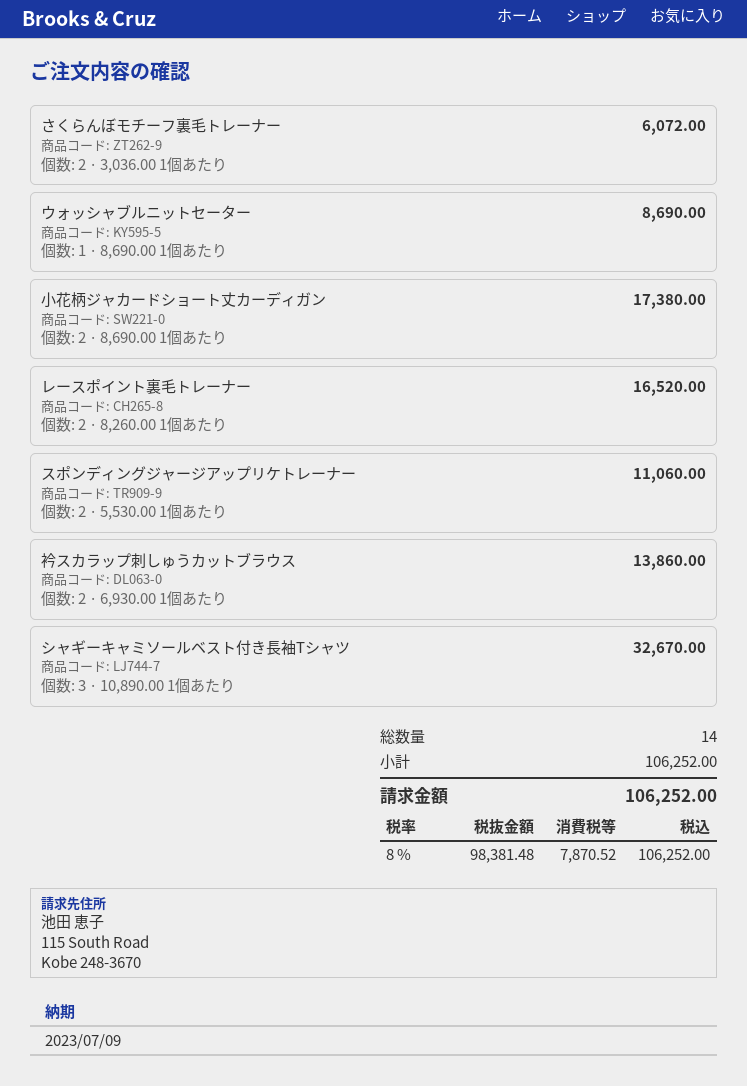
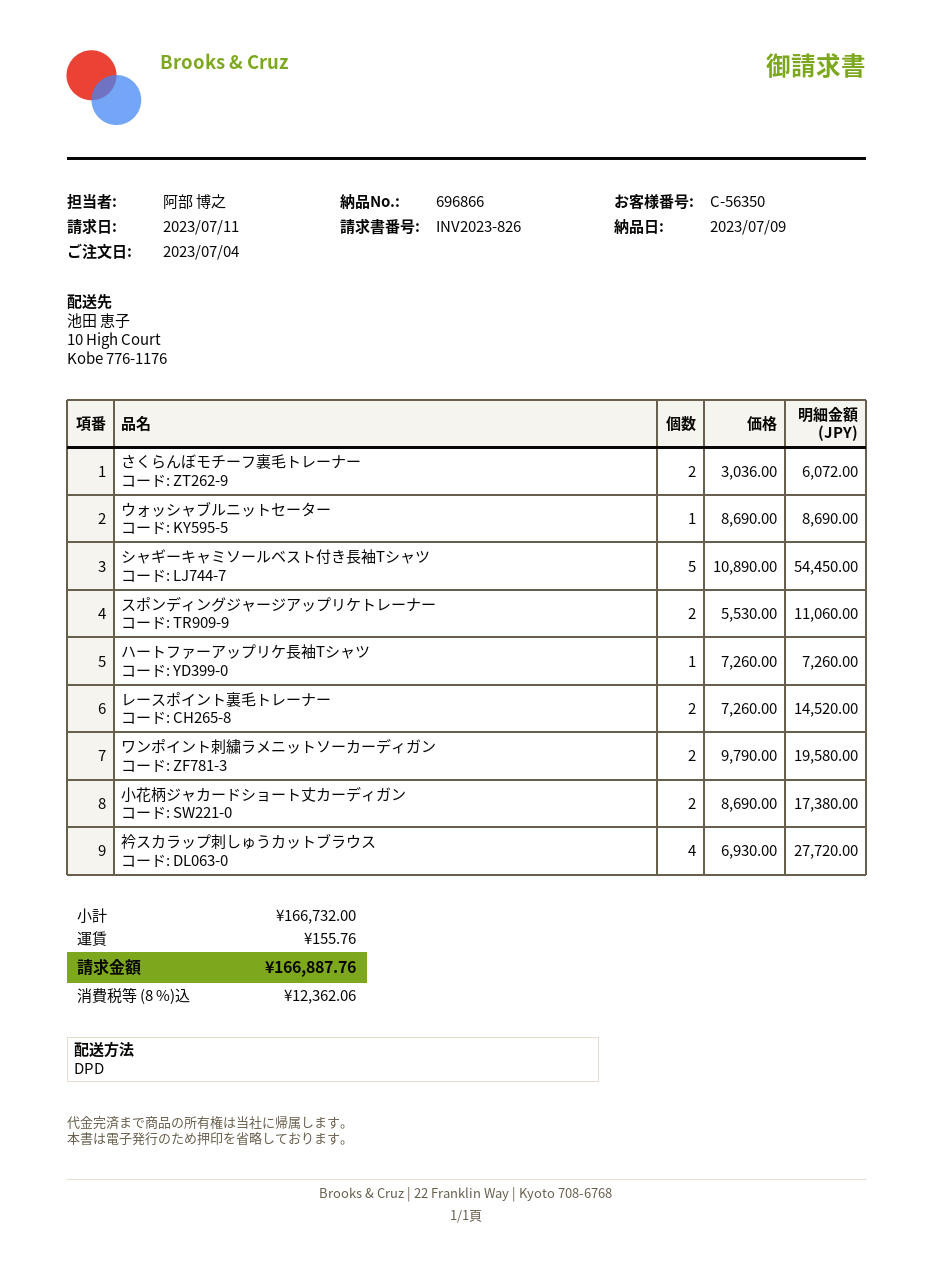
レースポイント裏毛トレーナー: 2 x 8260.00 = 16520.00 -> 2 x 7260.00 = 14520.00
衿スカラップ刺しゅうカットブラウス: 2 x 6930.00 = 13860.00 -> 4 x 6930.00 = 27720.00
シャギーキャミソールベスト付き長袖Tシャツ: 3 x 10890.00 = 32670.00 -> 5 x 10890.00 = 54450.00
ハートファーアップリケ長袖Tシャツ: none -> 1 x 7260.00 = 7260.00
ワンポイント刺繍ラメニットソーカーディガン: none -> 2 x 9790.00 = 19580.00
subtotal: 106252.00 -> 166732.00
shipping: none -> 155.76
tax: 8% = 7870.52 -> 8% = 12362.06
total: 106252.00 -> 166887.76

